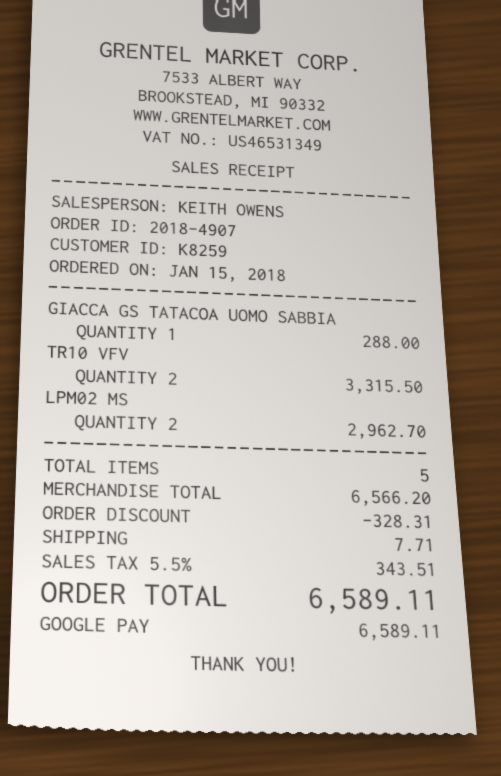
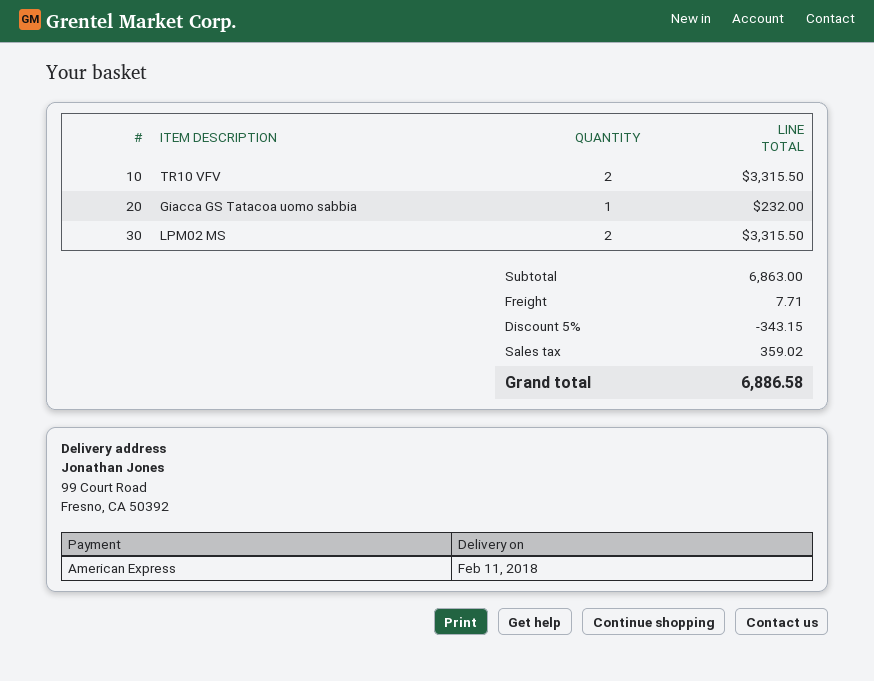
payment method: Google Pay -> American Express
GIACCA GS TATACOA UOMO SABBIA: 1 for 288.00 -> 1 for 232.00
LPM02 MS: 2 for 2962.70 -> 2 for 3315.50
subtotal: 6566.20 -> 6863.00
discount: 328.31 -> 343.15
tax: 343.51 -> 359.02
total: 6589.11 -> 6886.58

